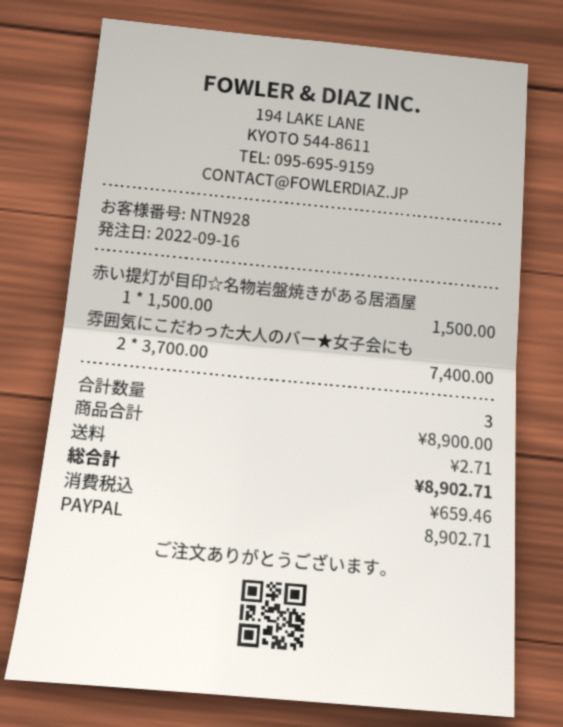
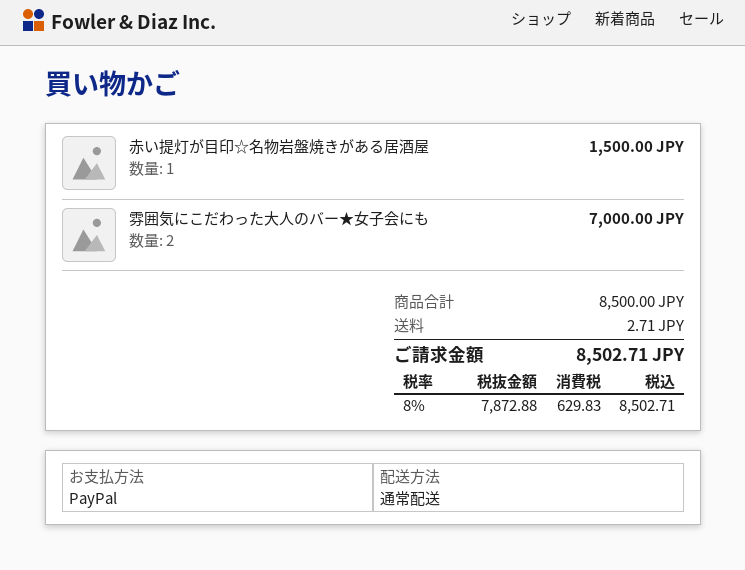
雰囲気にこだわった大人のバー★女子会にも: 2 for 7400.00 -> 2 for 7000.00
subtotal: 8900.00 -> 8500.00
tax: 659.46 -> 629.83
total: 8902.71 -> 8502.71

